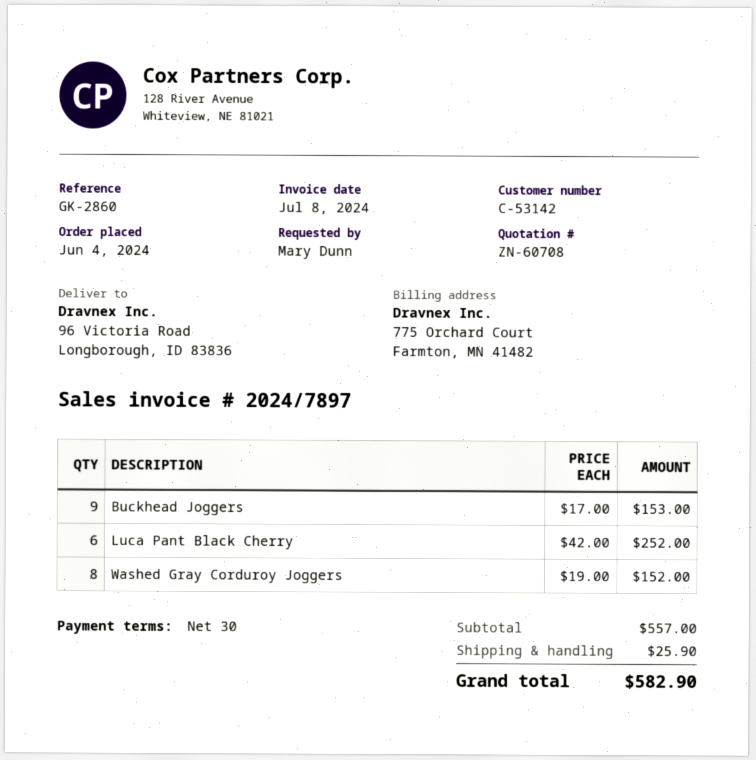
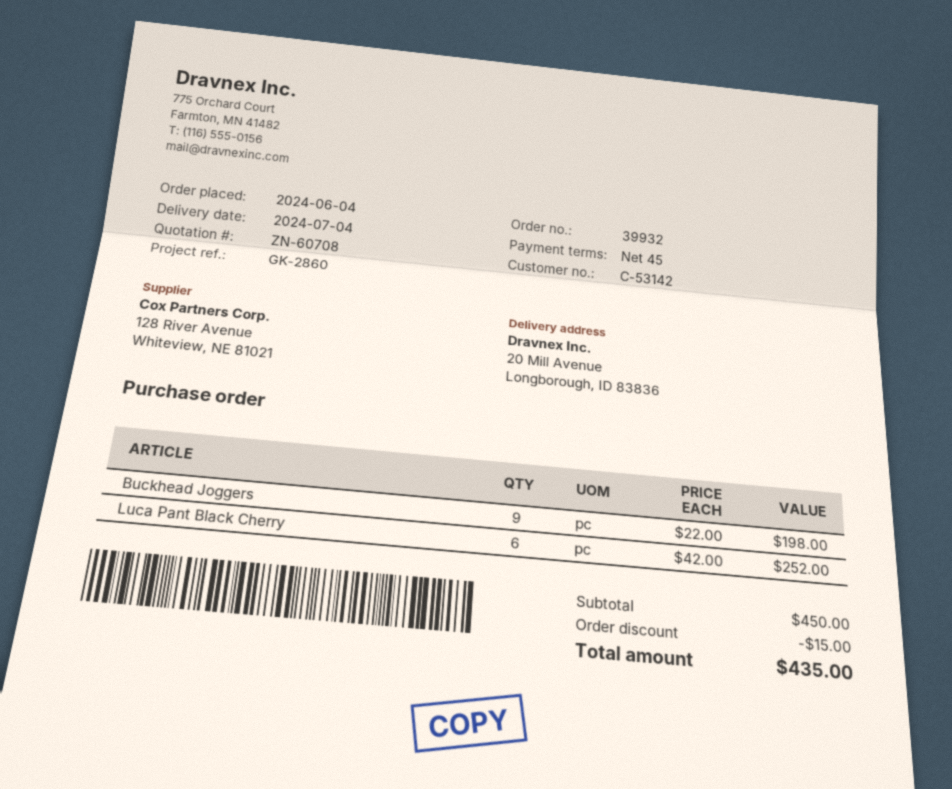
payment terms: 30 days -> 45 days
ship to: 96 Victoria Road, Longborough, ID 83836 -> 20 Mill Avenue, Longborough, ID 83836
Buckhead Joggers: 9 x 17.00 = 153.00 -> 9 x 22.00 = 198.00
Washed Gray Corduroy Joggers: 8 x 19.00 = 152.00 -> none
subtotal: 557.00 -> 450.00
discount: none -> 15.00
shipping: 25.90 -> none
total: 582.90 -> 435.00

